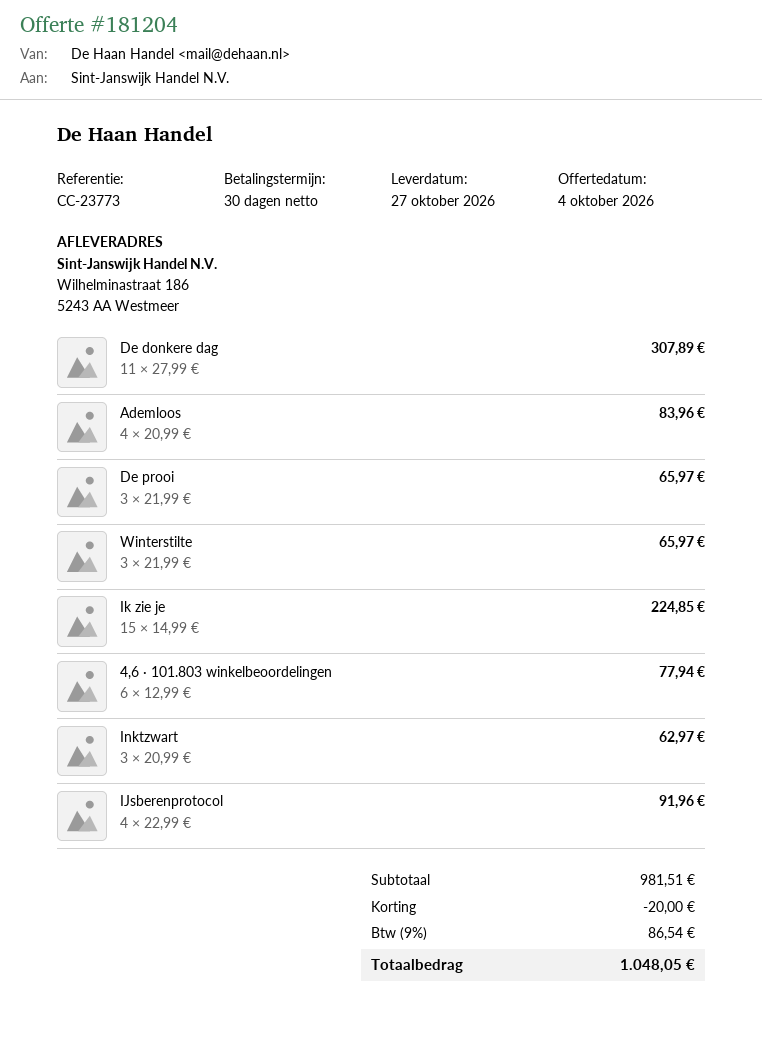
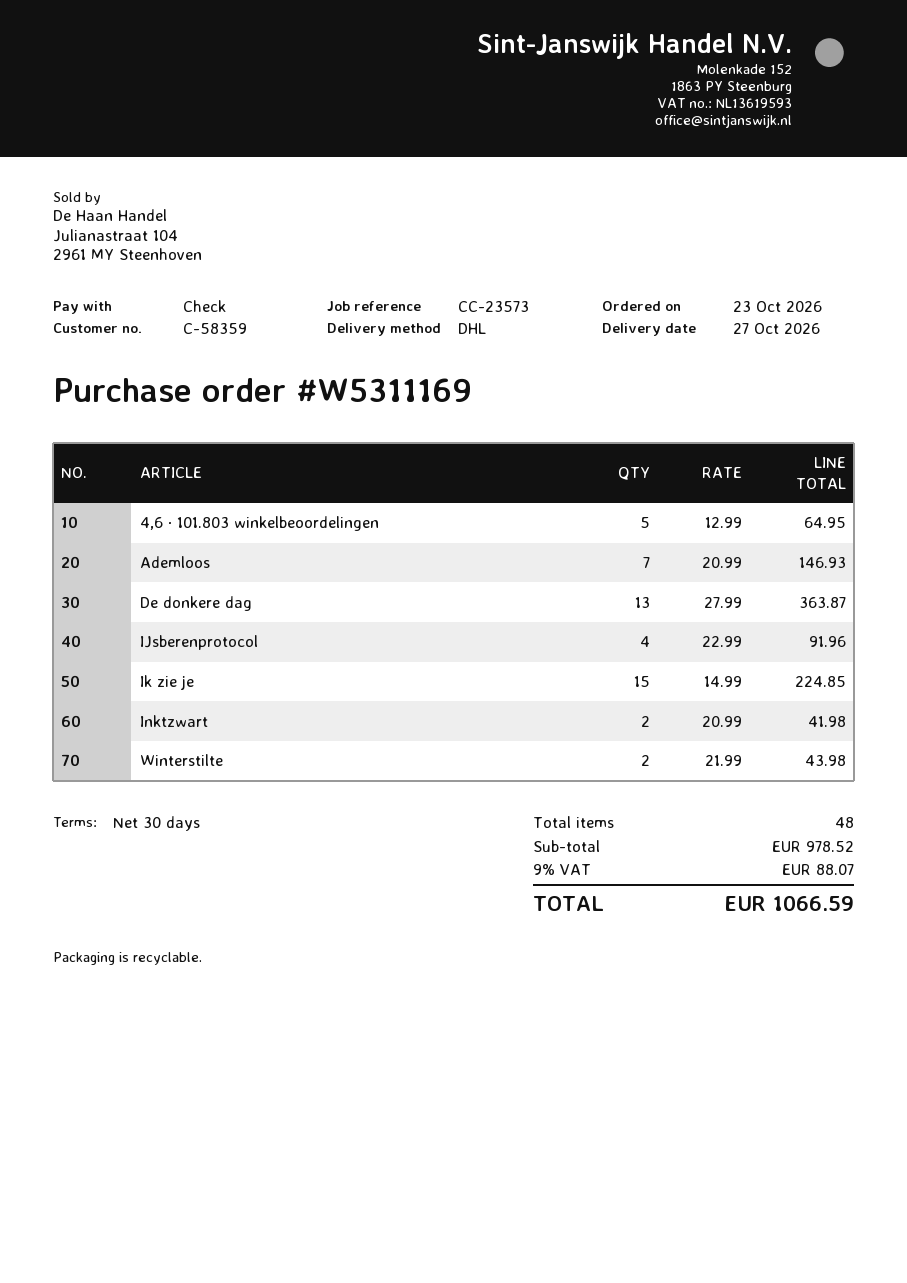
reference: CC-23773 -> CC-23573
De donkere dag: 11 x 27.99 = 307.89 -> 13 x 27.99 = 363.87
Ademloos: 4 x 20.99 = 83.96 -> 7 x 20.99 = 146.93
De prooi: 3 x 21.99 = 65.97 -> none
Winterstilte: 3 x 21.99 = 65.97 -> 2 x 21.99 = 43.98
4,6 · 101.803 winkelbeoordelingen: 6 x 12.99 = 77.94 -> 5 x 12.99 = 64.95
Inktzwart: 3 x 20.99 = 62.97 -> 2 x 20.99 = 41.98
subtotal: 981.51 -> 978.52
discount: 20.00 -> none
tax: 9% = 86.54 -> 9% = 88.07
total: 1048.05 -> 1066.59

